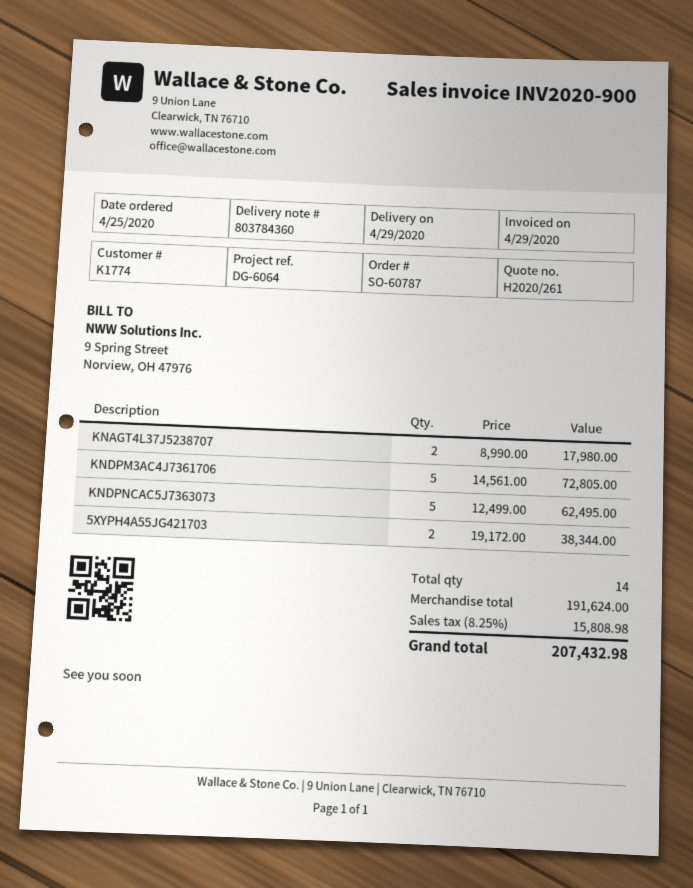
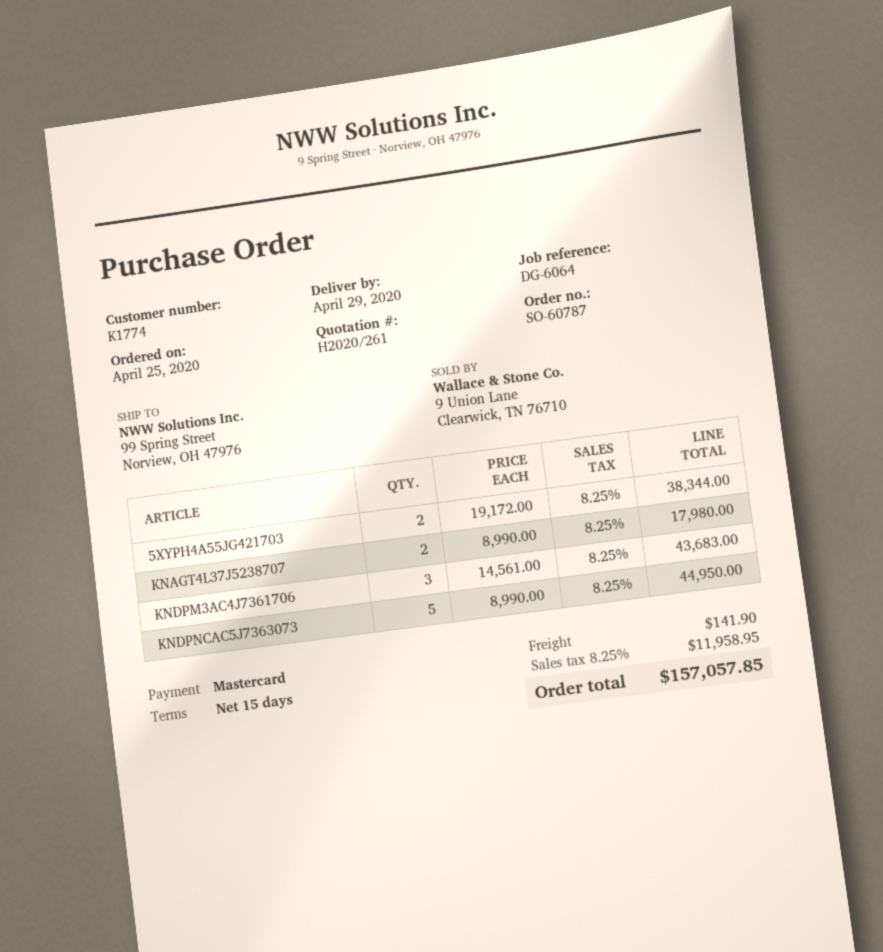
KNDPM3AC4J7361706: 5 x 14561.00 = 72805.00 -> 3 x 14561.00 = 43683.00
KNDPNCAC5J7363073: 5 x 12499.00 = 62495.00 -> 5 x 8990.00 = 44950.00
shipping: none -> 141.90
tax: 8.25% = 15808.98 -> 8.25% = 11958.95
total: 207432.98 -> 157057.85

